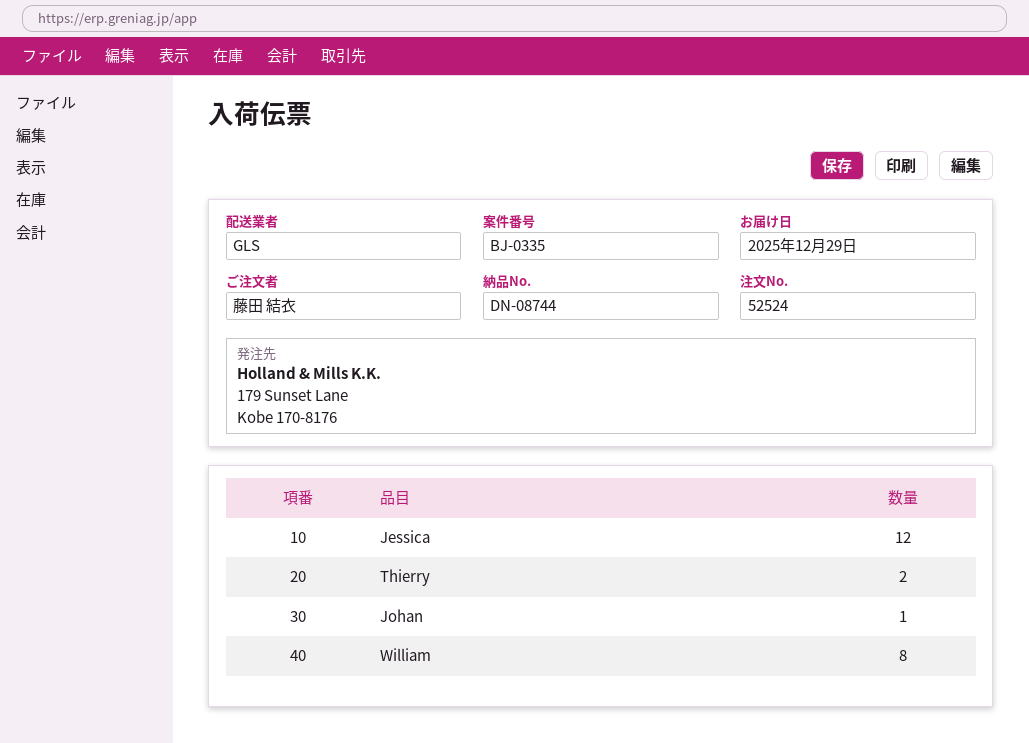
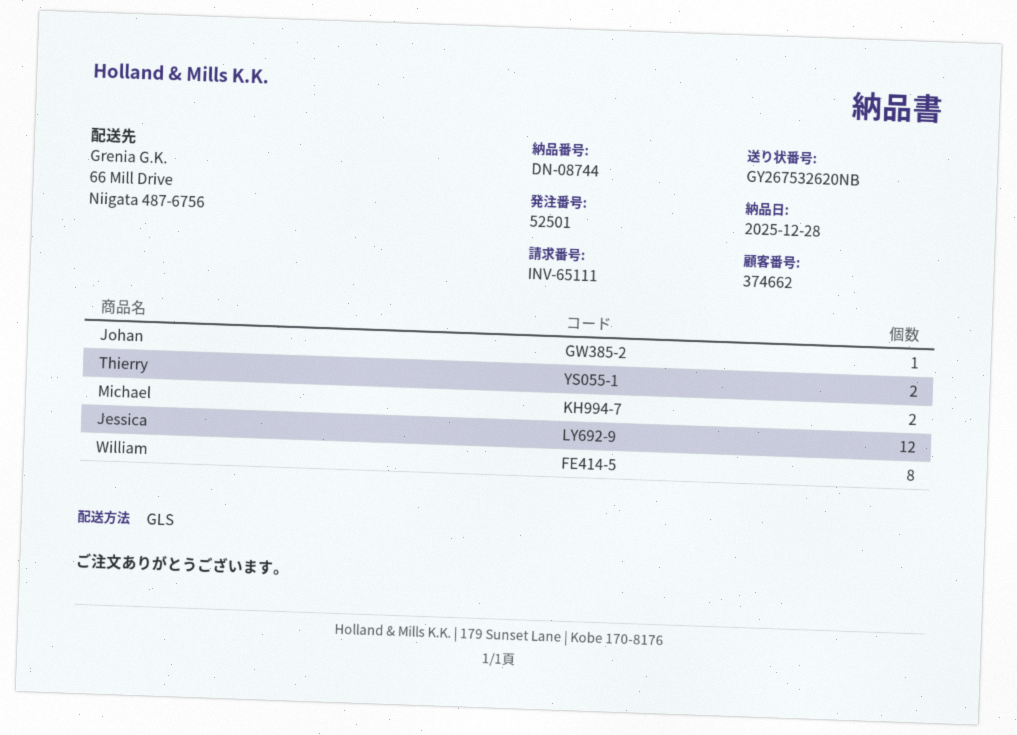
order number: 52524 -> 52501
delivery date: 2025-12-29 -> 2025-12-28
Michael: none -> 2

